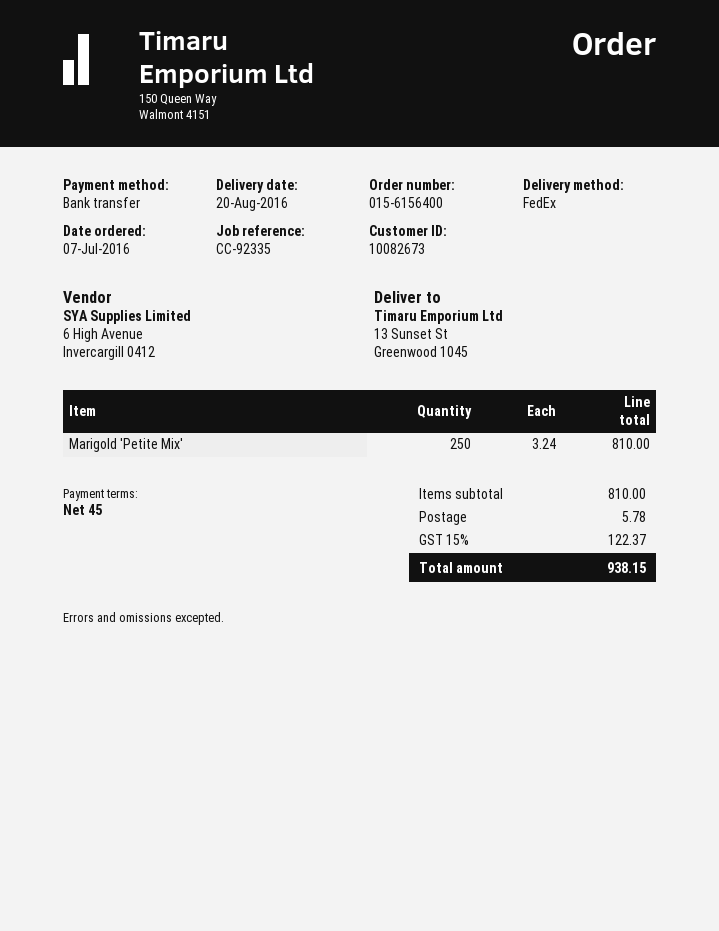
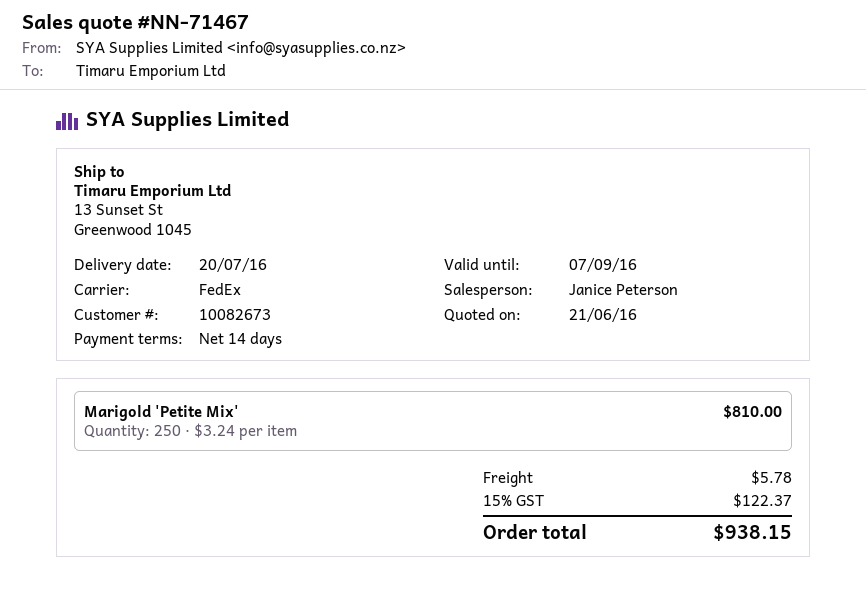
delivery date: 2016-08-20 -> 2016-07-20
payment terms: 45 days -> 14 days

